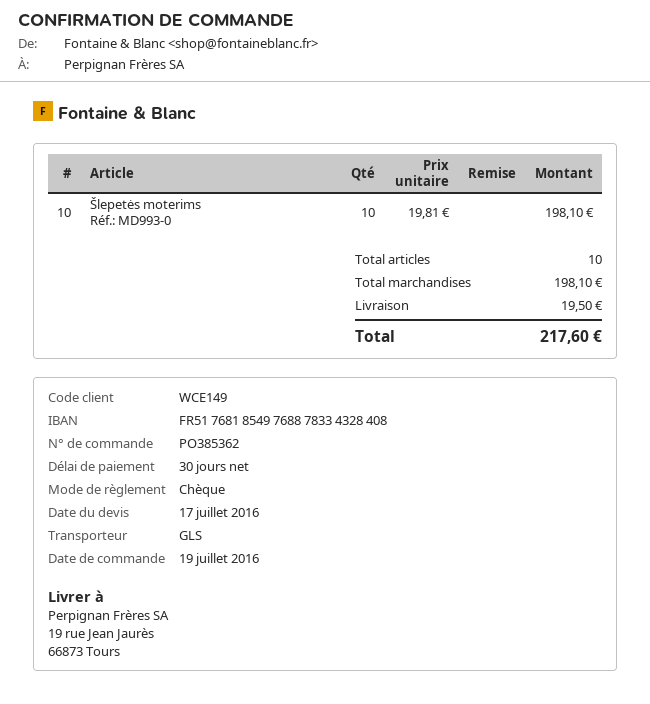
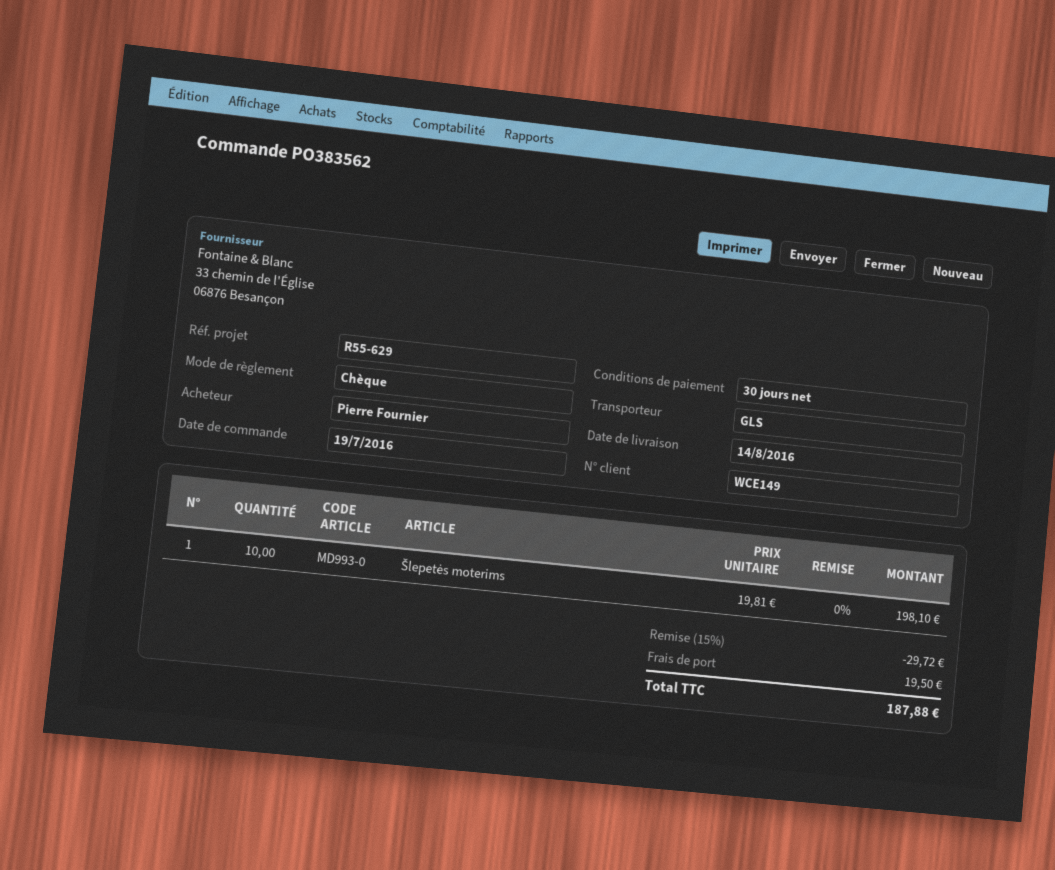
order number: PO385362 -> PO383562
discount: none -> 15% = 29.72
total: 217.60 -> 187.88

